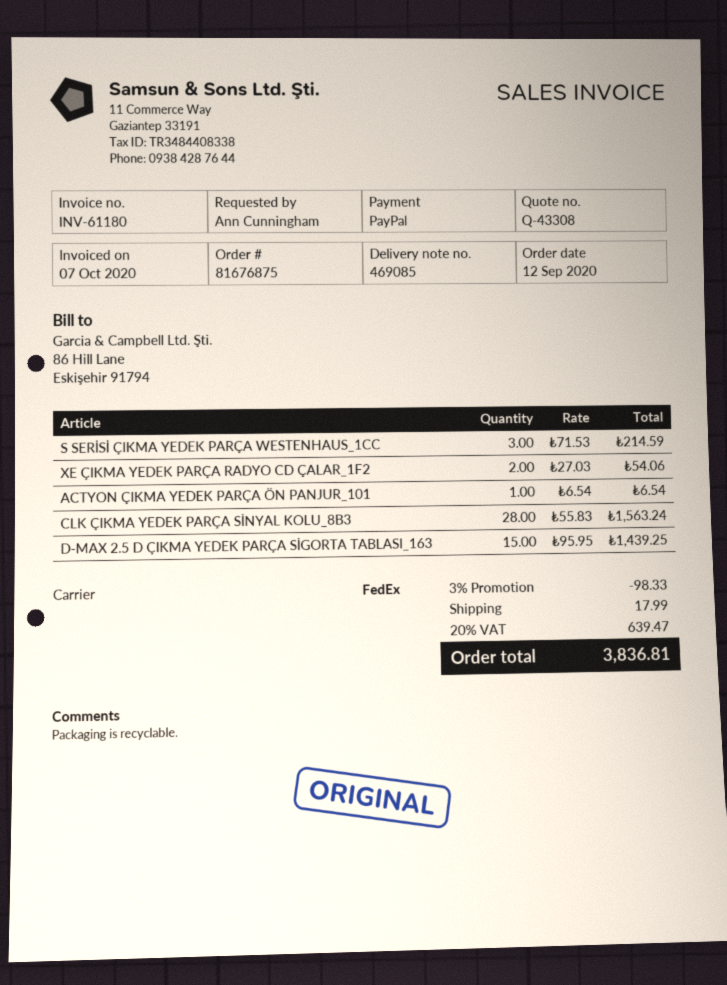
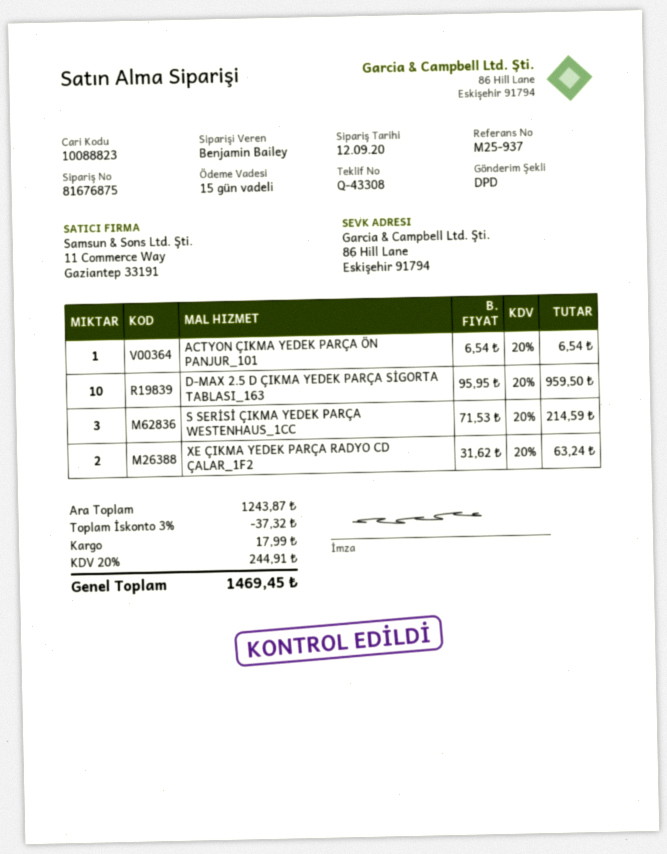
ordered by: Ann Cunningham -> Benjamin Bailey
shipping method: FedEx -> DPD
XE ÇIKMA YEDEK PARÇA RADYO CD ÇALAR_1F2: 2 x 27.03 = 54.06 -> 2 x 31.62 = 63.24
CLK ÇIKMA YEDEK PARÇA SİNYAL KOLU_8B3: 28 x 55.83 = 1563.24 -> none
D-MAX 2.5 D ÇIKMA YEDEK PARÇA SİGORTA TABLASI_163: 15 x 95.95 = 1439.25 -> 10 x 95.95 = 959.50
discount: 3% = 98.33 -> 3% = 37.32
tax: 20% = 639.47 -> 20% = 244.91
total: 3836.81 -> 1469.45

